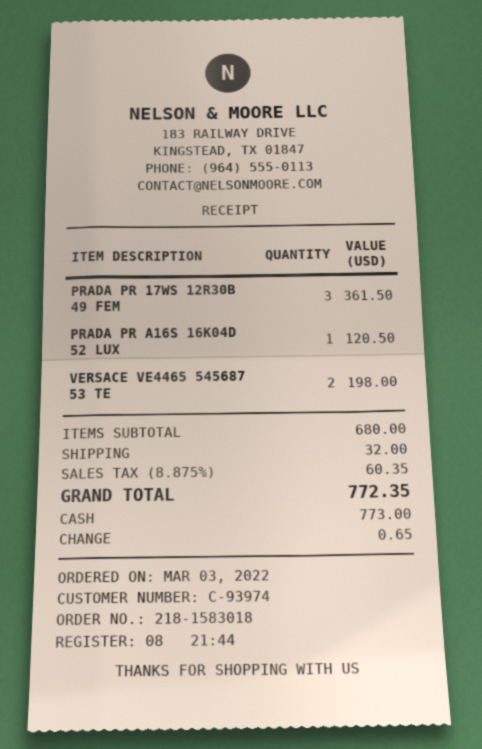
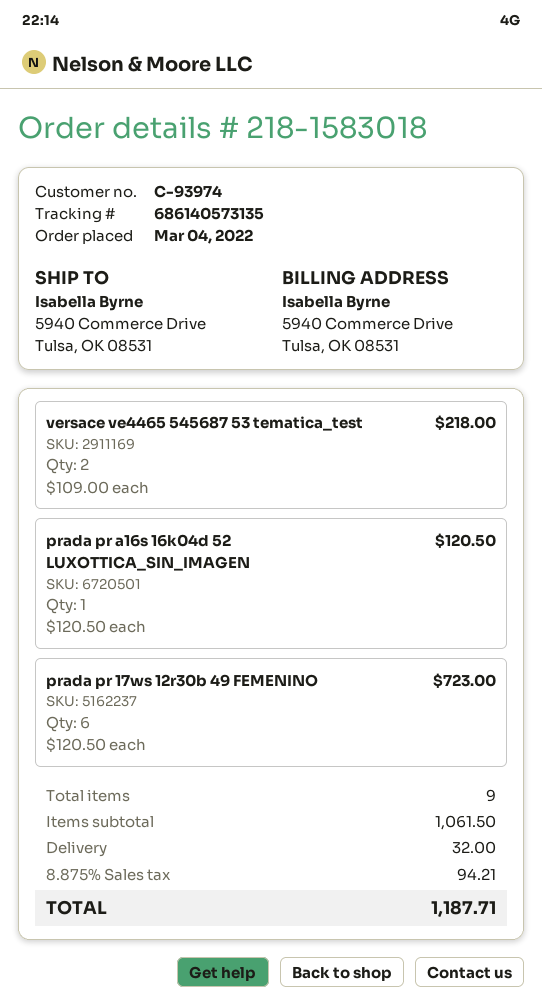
order date: 2022-03-03 -> 2022-03-04
PRADA PR 17WS 12R30B 49 FEM: 3 for 361.50 -> 6 for 723.00
VERSACE VE4465 545687 53 TE: 2 for 198.00 -> 2 for 218.00
subtotal: 680.00 -> 1061.50
tax: 8.875% = 60.35 -> 8.875% = 94.21
total: 772.35 -> 1187.71

